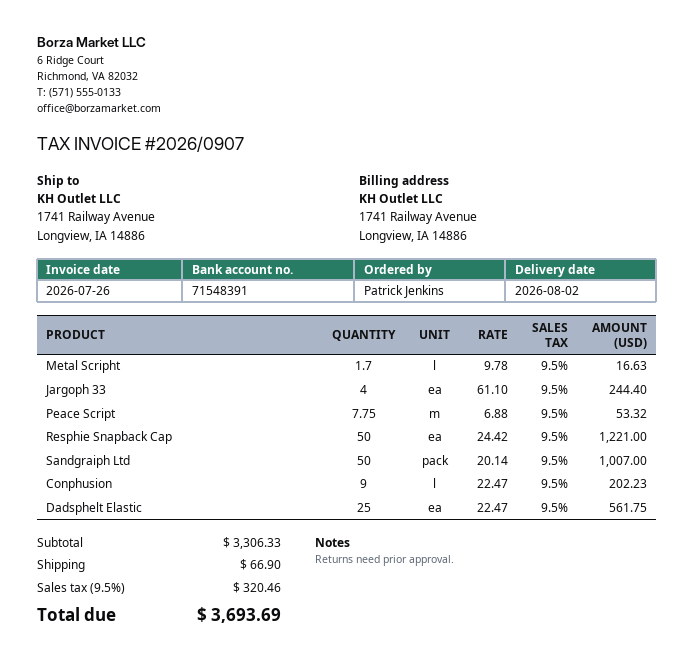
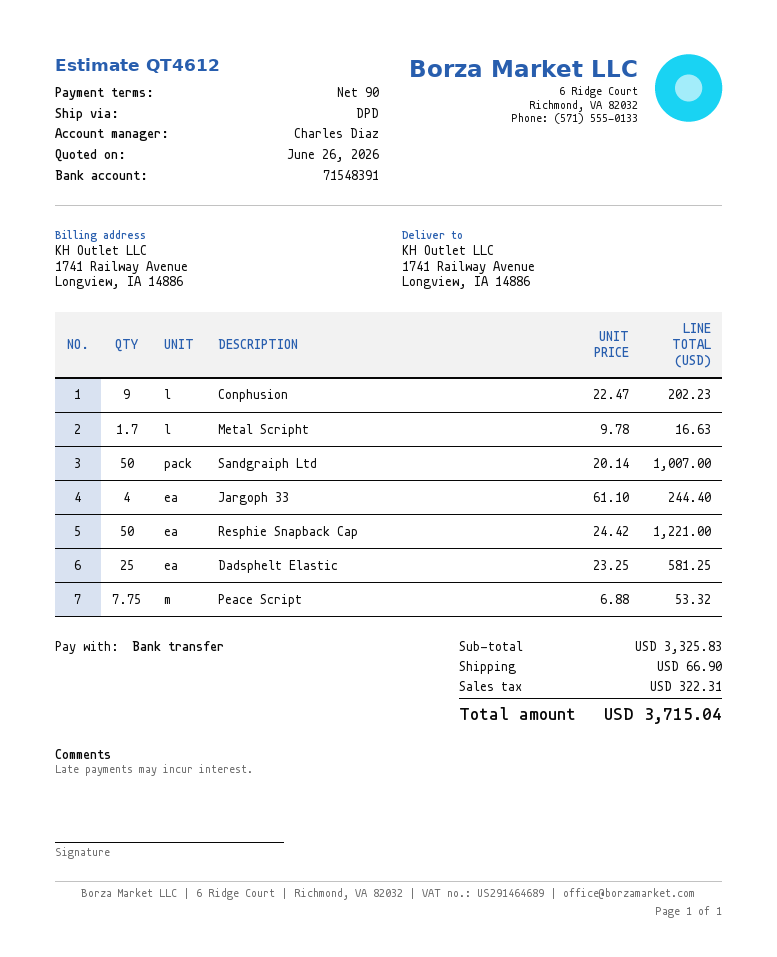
Dadsphelt Elastic: 25 x 22.47 = 561.75 -> 25 x 23.25 = 581.25
subtotal: 3306.33 -> 3325.83
tax: 320.46 -> 322.31
total: 3693.69 -> 3715.04

